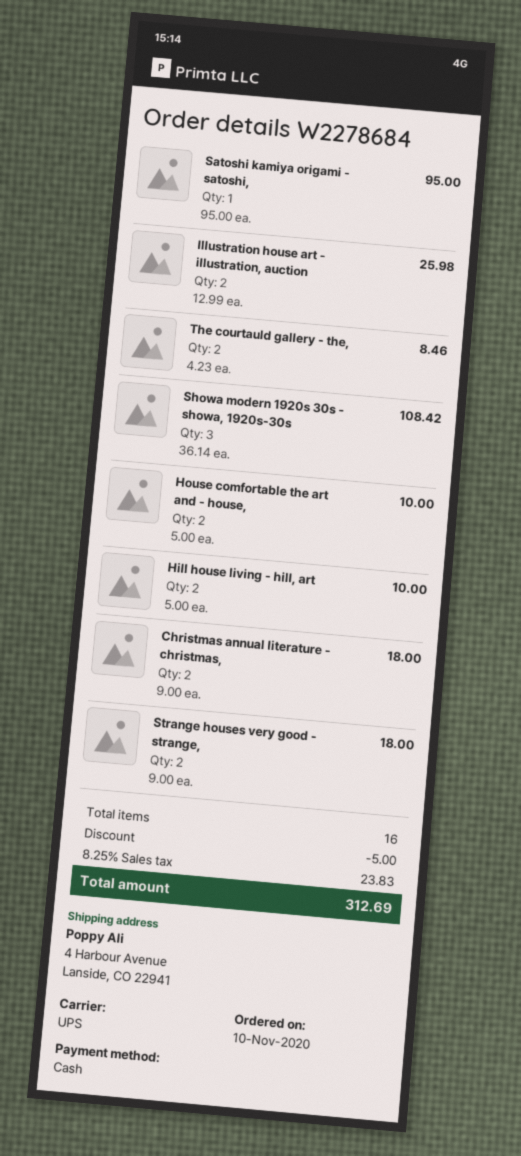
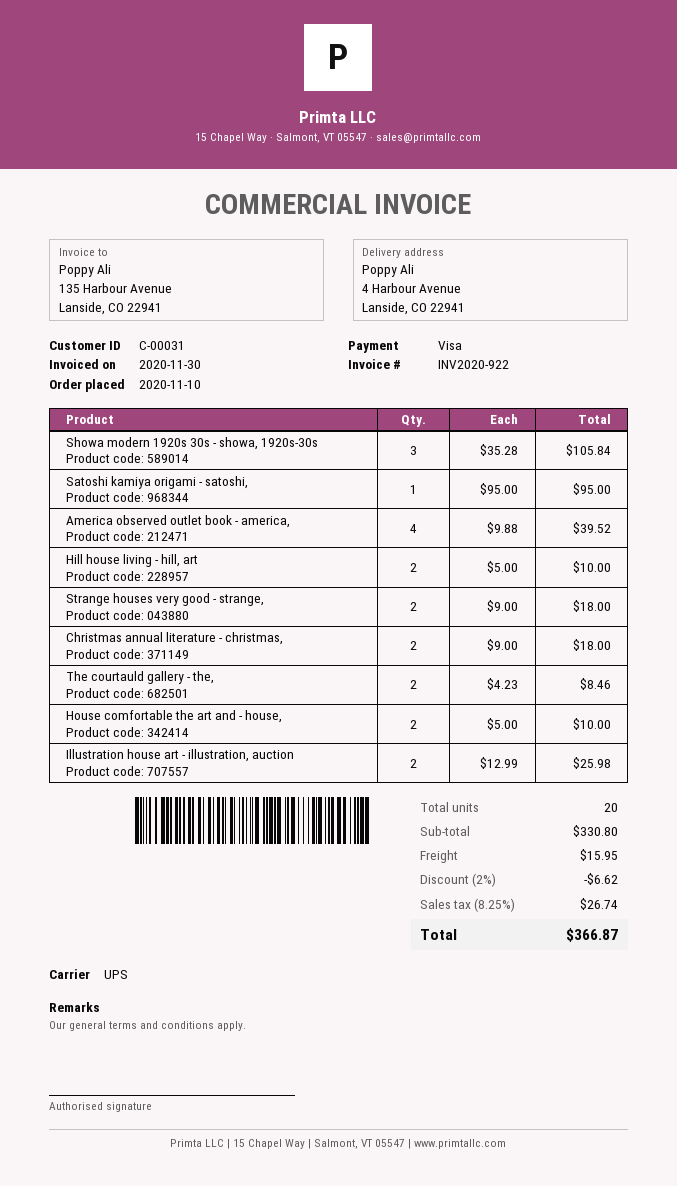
payment method: cash -> Visa
Showa modern 1920s 30s - showa, 1920s-30s: 3 x 36.14 = 108.42 -> 3 x 35.28 = 105.84
America observed outlet book - america,: none -> 4 x 9.88 = 39.52
total quantity: 16 -> 20
discount: 5.00 -> 6.62
shipping: none -> 15.95
tax: 8.25% = 23.83 -> 8.25% = 26.74
total: 312.69 -> 366.87

